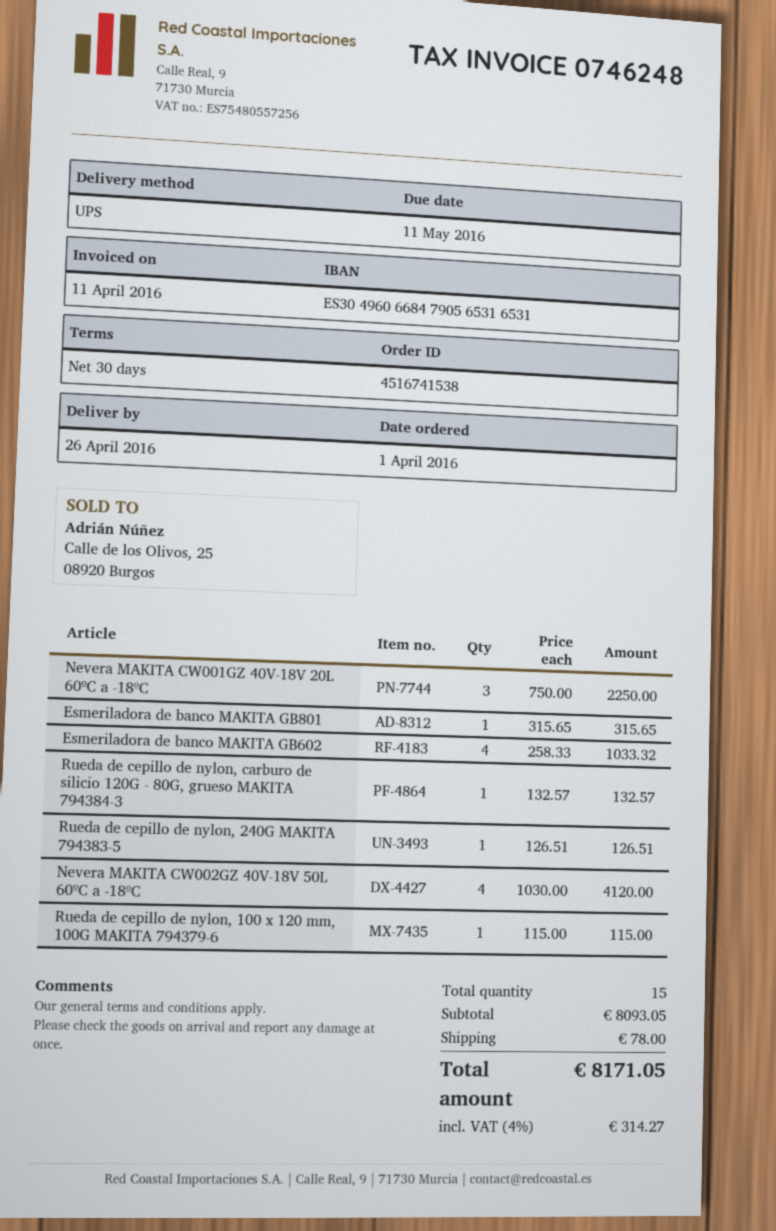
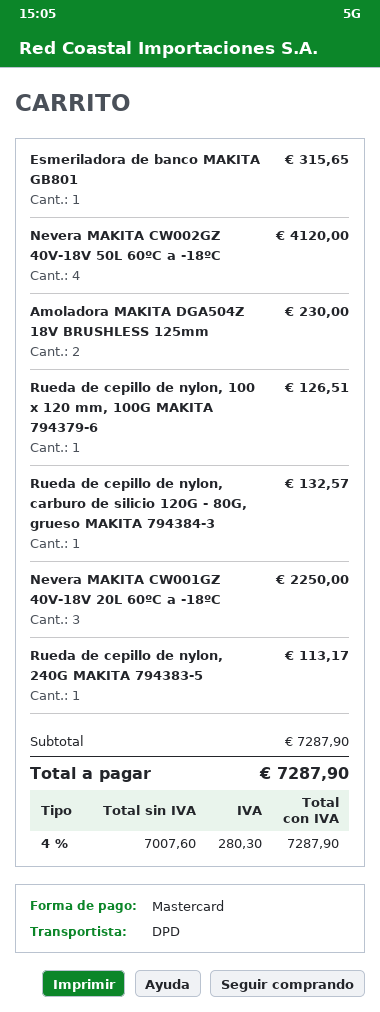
shipping method: UPS -> DPD
Esmeriladora de banco MAKITA GB602: 4 for 1033.32 -> none
Rueda de cepillo de nylon, 240G MAKITA 794383-5: 1 for 126.51 -> 1 for 113.17
Rueda de cepillo de nylon, 100 x 120 mm, 100G MAKITA 794379-6: 1 for 115.00 -> 1 for 126.51
Amoladora MAKITA DGA504Z 18V BRUSHLESS 125mm: none -> 2 for 230.00
subtotal: 8093.05 -> 7287.90
shipping: 78.00 -> none
tax: 4% = 314.27 -> 4% = 280.30
total: 8171.05 -> 7287.90

